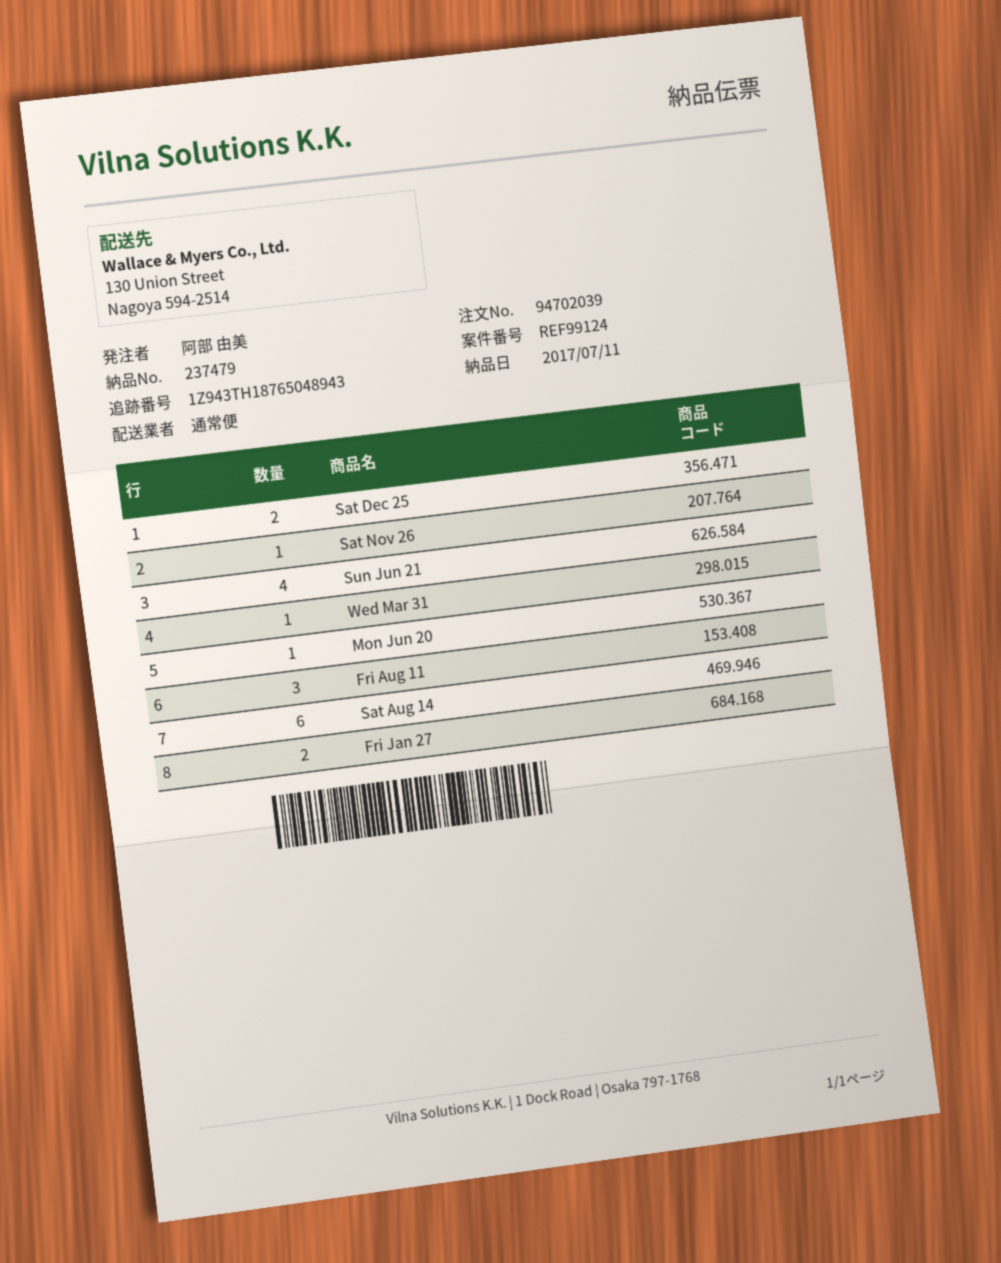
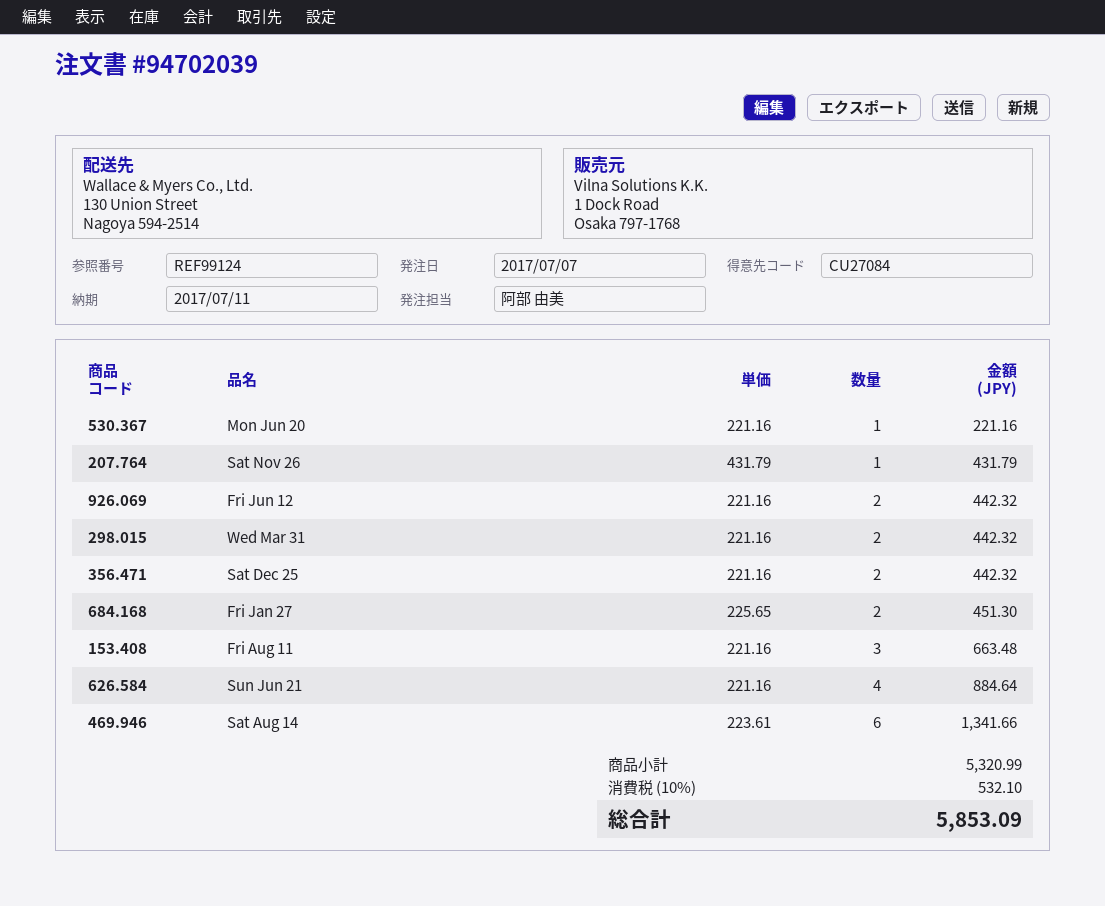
Wed Mar 31: 1 -> 2
Fri Jun 12: none -> 2

